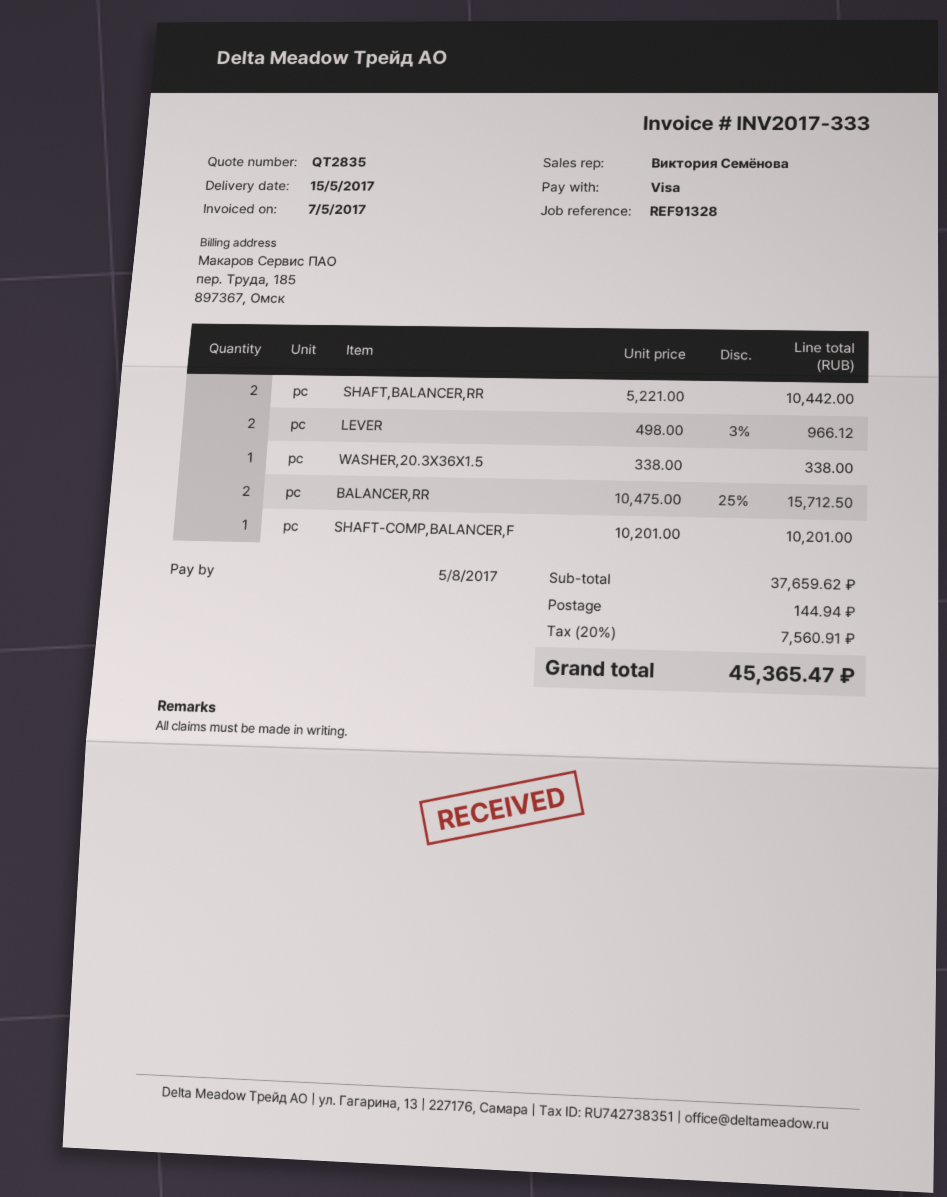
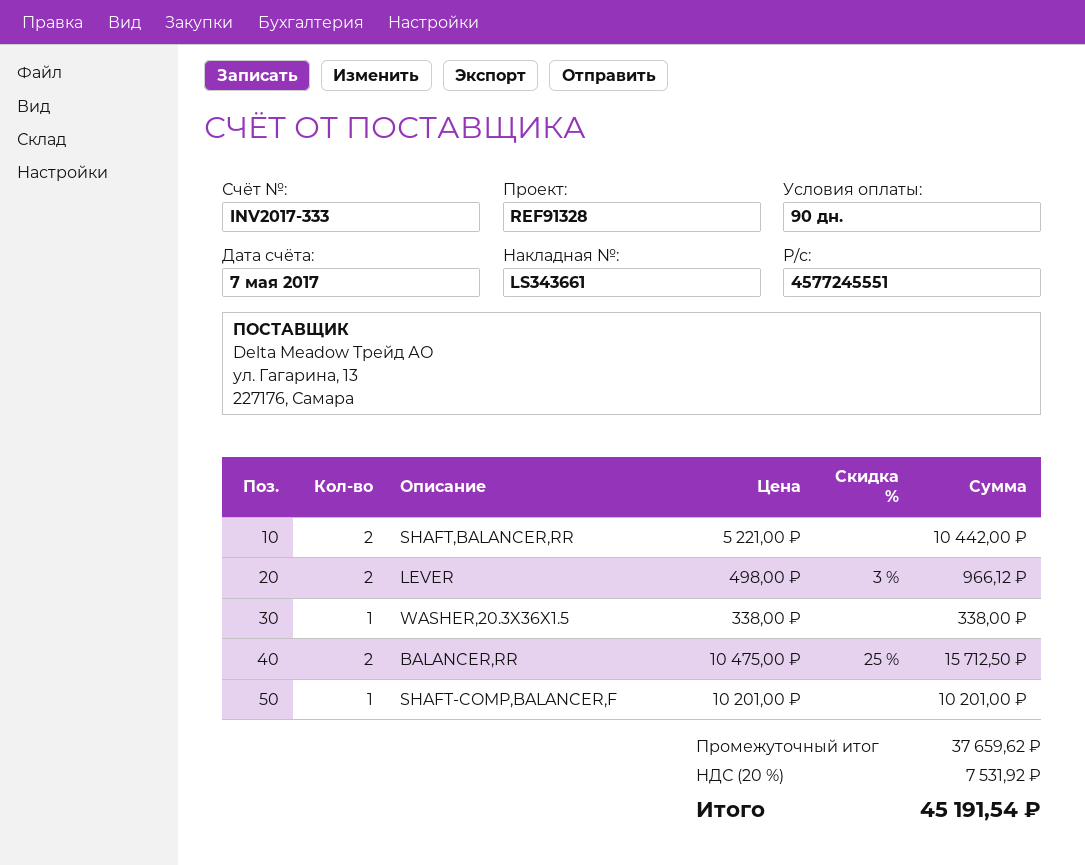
shipping: 144.94 -> none
tax: 20% = 7560.91 -> 20% = 7531.92
total: 45365.47 -> 45191.54

